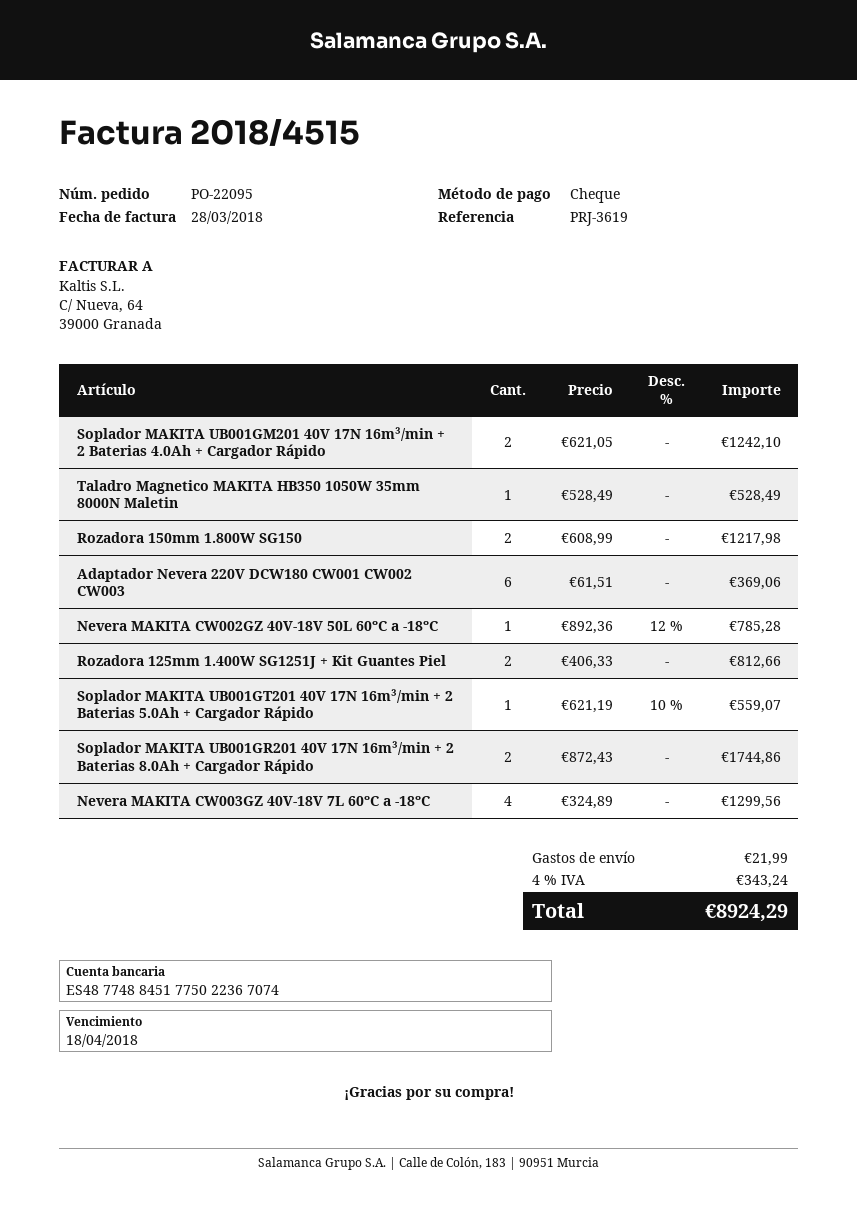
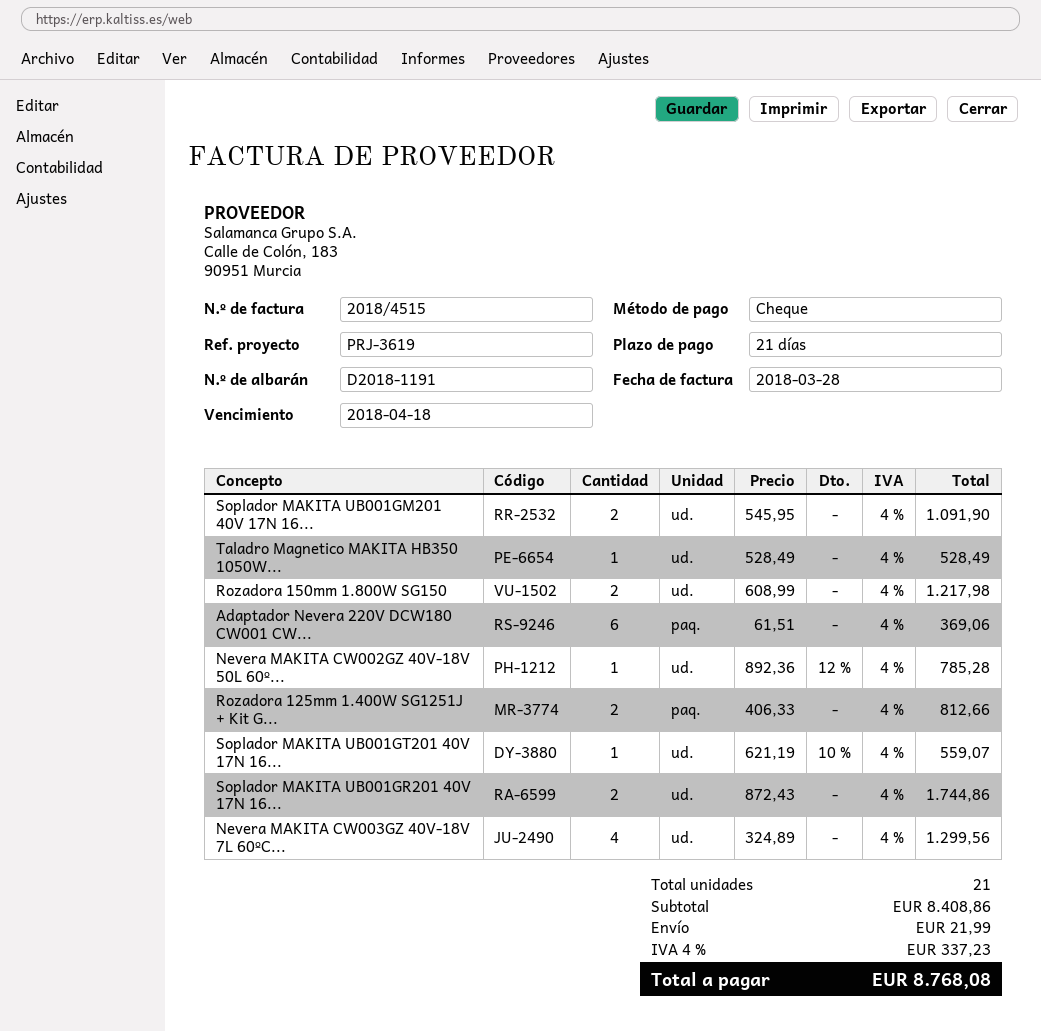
Soplador MAKITA UB001GM201 40V 17N 16m³/min + 2 Baterias 4.0Ah + Cargador Rápido: 2 x 621.05 = 1242.10 -> 2 x 545.95 = 1091.90
tax: 4% = 343.24 -> 4% = 337.23
total: 8924.29 -> 8768.08

